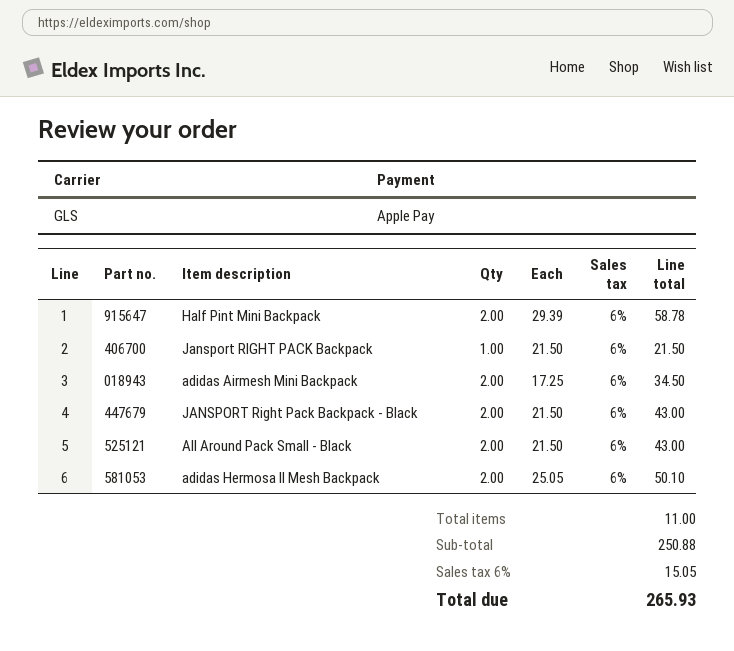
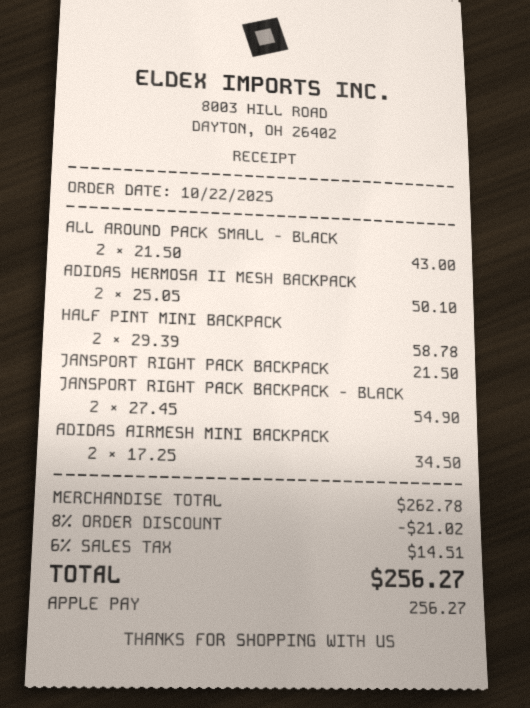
JANSPORT Right Pack Backpack - Black: 2 x 21.50 = 43.00 -> 2 x 27.45 = 54.90
subtotal: 250.88 -> 262.78
discount: none -> 8% = 21.02
tax: 6% = 15.05 -> 6% = 14.51
total: 265.93 -> 256.27

